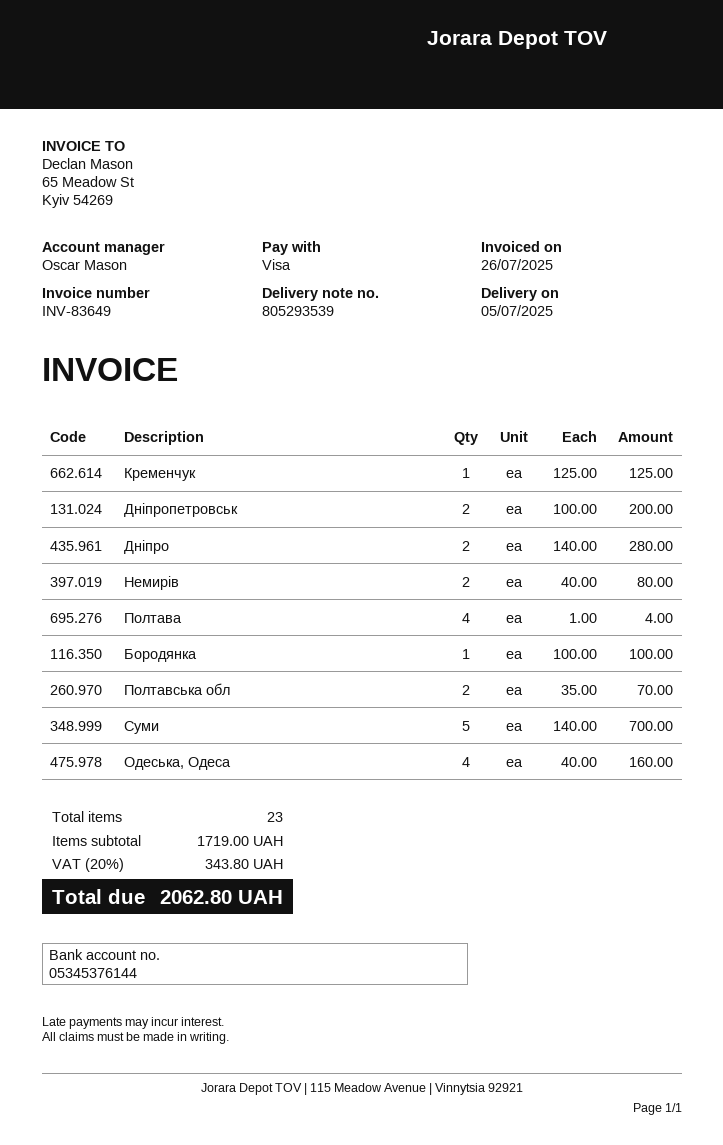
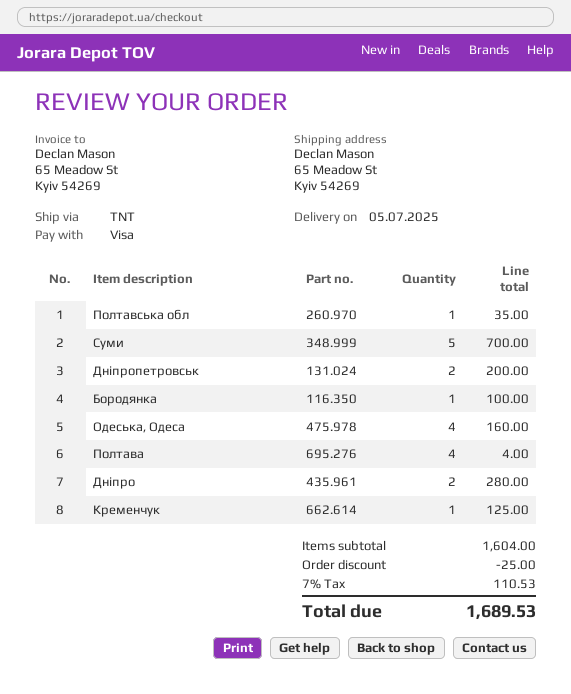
Немирів: 2 for 80.00 -> none
Полтавська обл: 2 for 70.00 -> 1 for 35.00
subtotal: 1719.00 -> 1604.00
discount: none -> 25.00
tax: 20% = 343.80 -> 7% = 110.53
total: 2062.80 -> 1689.53

